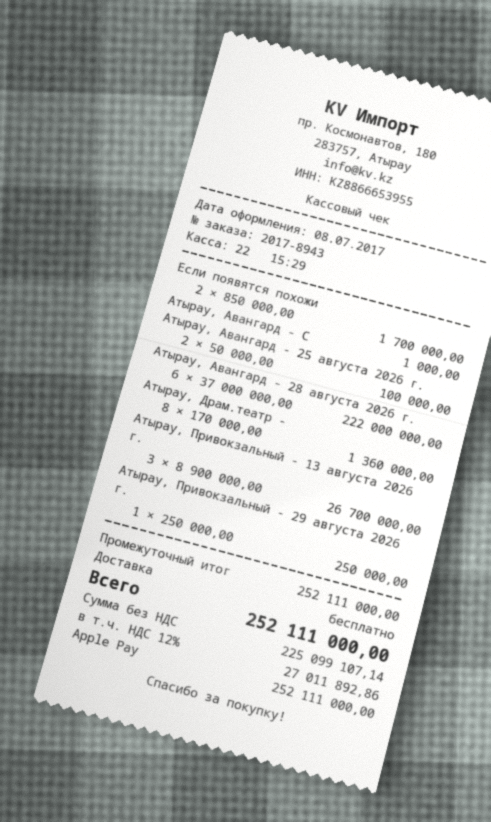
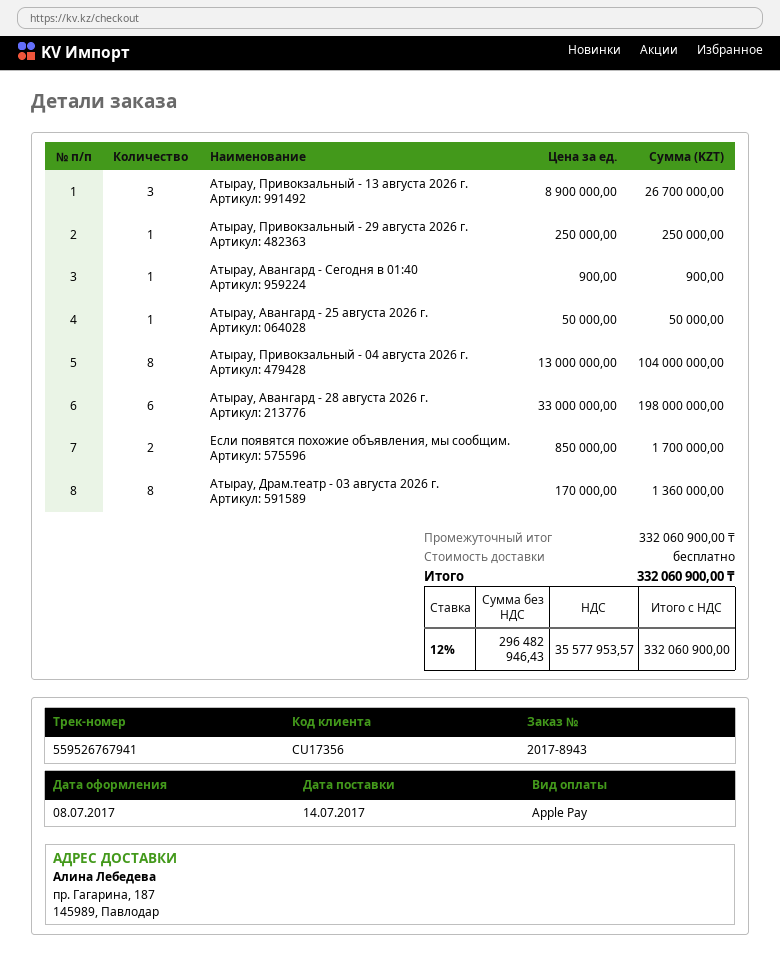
Атырау, Авангард - С: 1 x 1000.00 = 1000.00 -> 1 x 900.00 = 900.00
Атырау, Авангард - 25 августа 2026 г.: 2 x 50000.00 = 100000.00 -> 1 x 50000.00 = 50000.00
Атырау, Авангард - 28 августа 2026 г.: 6 x 37000000.00 = 222000000.00 -> 6 x 33000000.00 = 198000000.00
Атырау, Привокзальный - 04 августа 2026 г.: none -> 8 x 13000000.00 = 104000000.00
subtotal: 252111000.00 -> 332060900.00
net: 225099107.14 -> 296482946.43
tax: 12% = 27011892.86 -> 12% = 35577953.57
total: 252111000.00 -> 332060900.00

